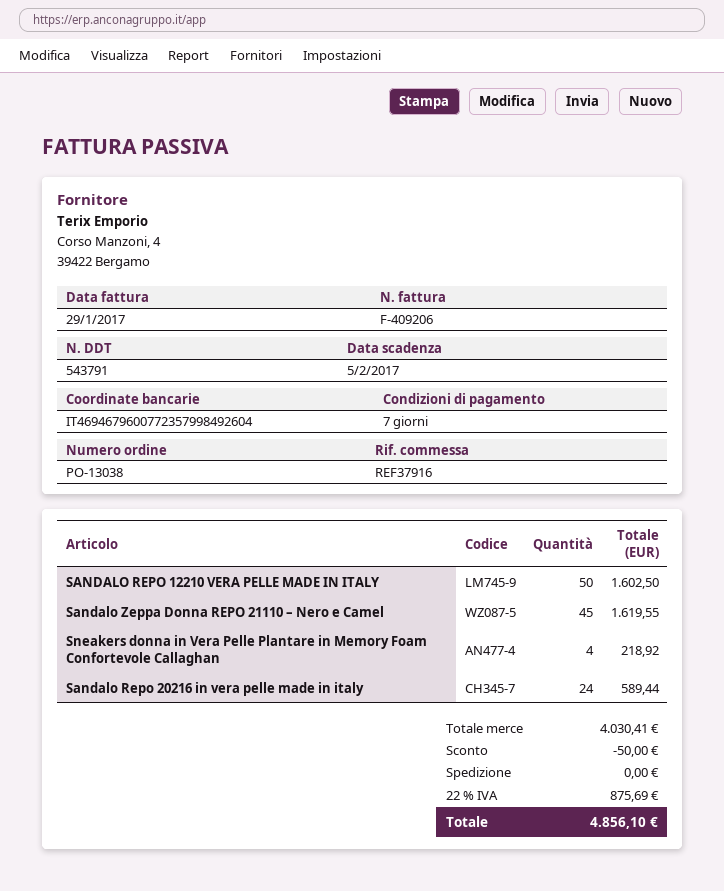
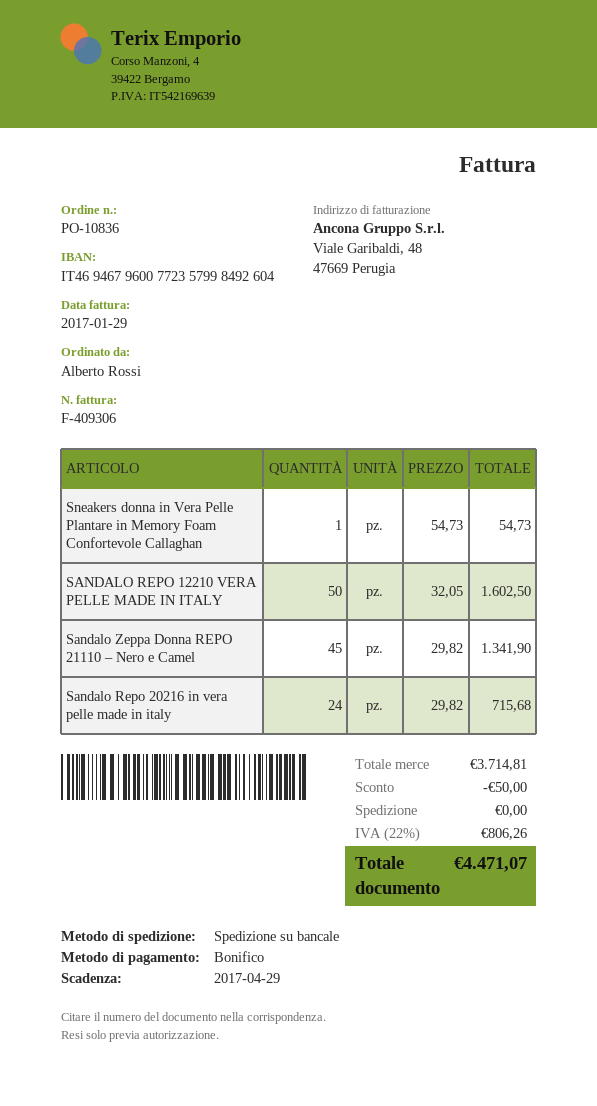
order number: PO-13038 -> PO-10836
invoice number: F-409206 -> F-409306
due date: 2017-02-05 -> 2017-04-29
Sandalo Zeppa Donna REPO 21110 – Nero e Camel: 45 for 1619.55 -> 45 for 1341.90
Sneakers donna in Vera Pelle Plantare in Memory Foam Confortevole Callaghan: 4 for 218.92 -> 1 for 54.73
Sandalo Repo 20216 in vera pelle made in italy: 24 for 589.44 -> 24 for 715.68
subtotal: 4030.41 -> 3714.81
tax: 22% = 875.69 -> 22% = 806.26
total: 4856.10 -> 4471.07

